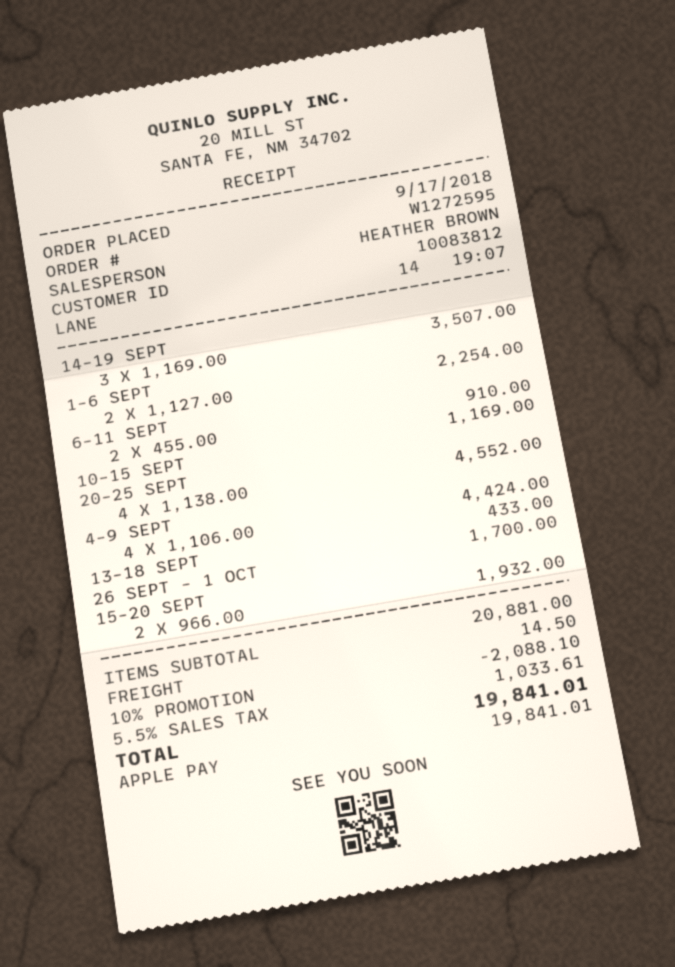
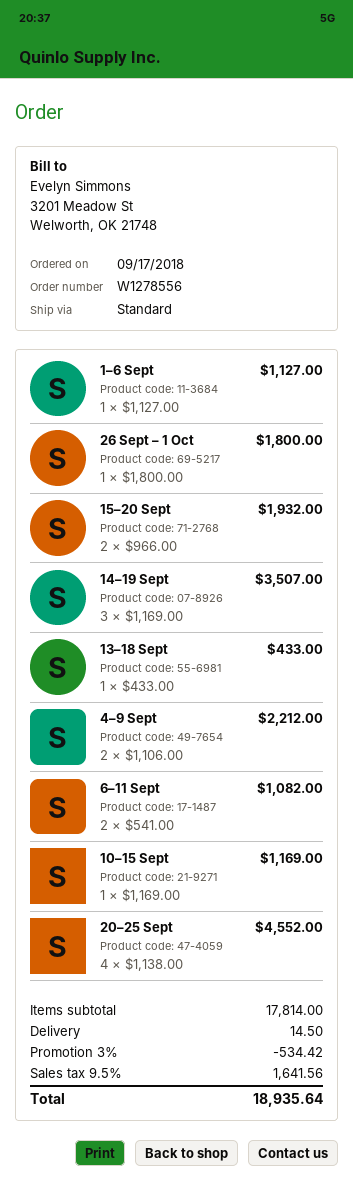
order number: W1272595 -> W1278556
1–6 SEPT: 2 x 1127.00 = 2254.00 -> 1 x 1127.00 = 1127.00
6–11 SEPT: 2 x 455.00 = 910.00 -> 2 x 541.00 = 1082.00
4–9 SEPT: 4 x 1106.00 = 4424.00 -> 2 x 1106.00 = 2212.00
26 SEPT – 1 OCT: 1 x 1700.00 = 1700.00 -> 1 x 1800.00 = 1800.00
subtotal: 20881.00 -> 17814.00
discount: 10% = 2088.10 -> 3% = 534.42
tax: 5.5% = 1033.61 -> 9.5% = 1641.56
total: 19841.01 -> 18935.64

